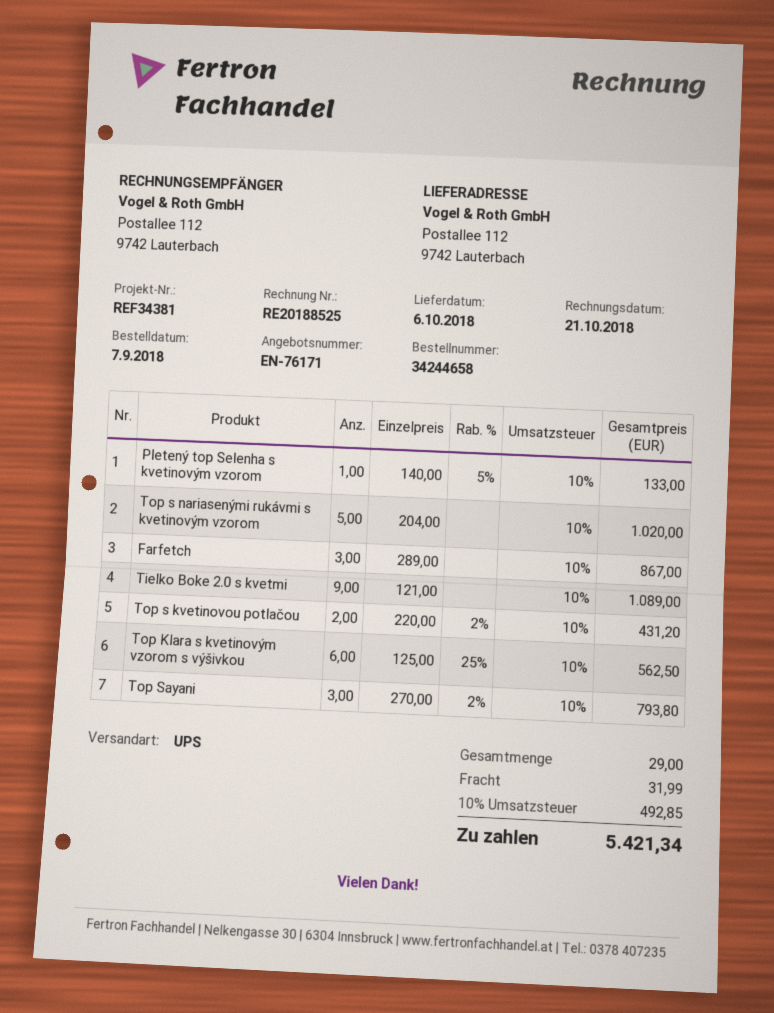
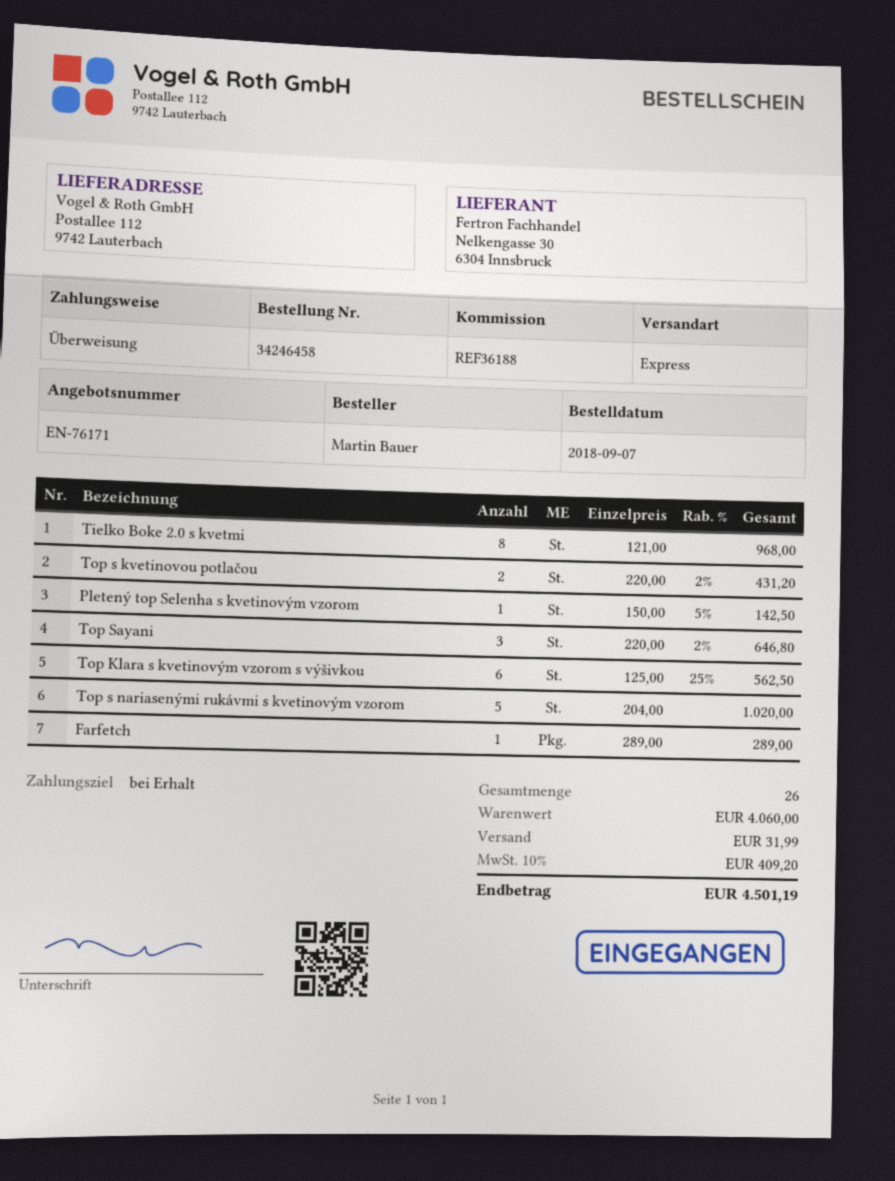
order number: 34244658 -> 34246458
reference: REF34381 -> REF36188
shipping method: UPS -> express
Pletený top Selenha s kvetinovým vzorom: 1 x 140.00 - 5% = 133.00 -> 1 x 150.00 - 5% = 142.50
Farfetch: 3 x 289.00 = 867.00 -> 1 x 289.00 = 289.00
Tielko Boke 2.0 s kvetmi: 9 x 121.00 = 1089.00 -> 8 x 121.00 = 968.00
Top Sayani: 3 x 270.00 - 2% = 793.80 -> 3 x 220.00 - 2% = 646.80
total quantity: 29 -> 26
tax: 10% = 492.85 -> 10% = 409.20
total: 5421.34 -> 4501.19

